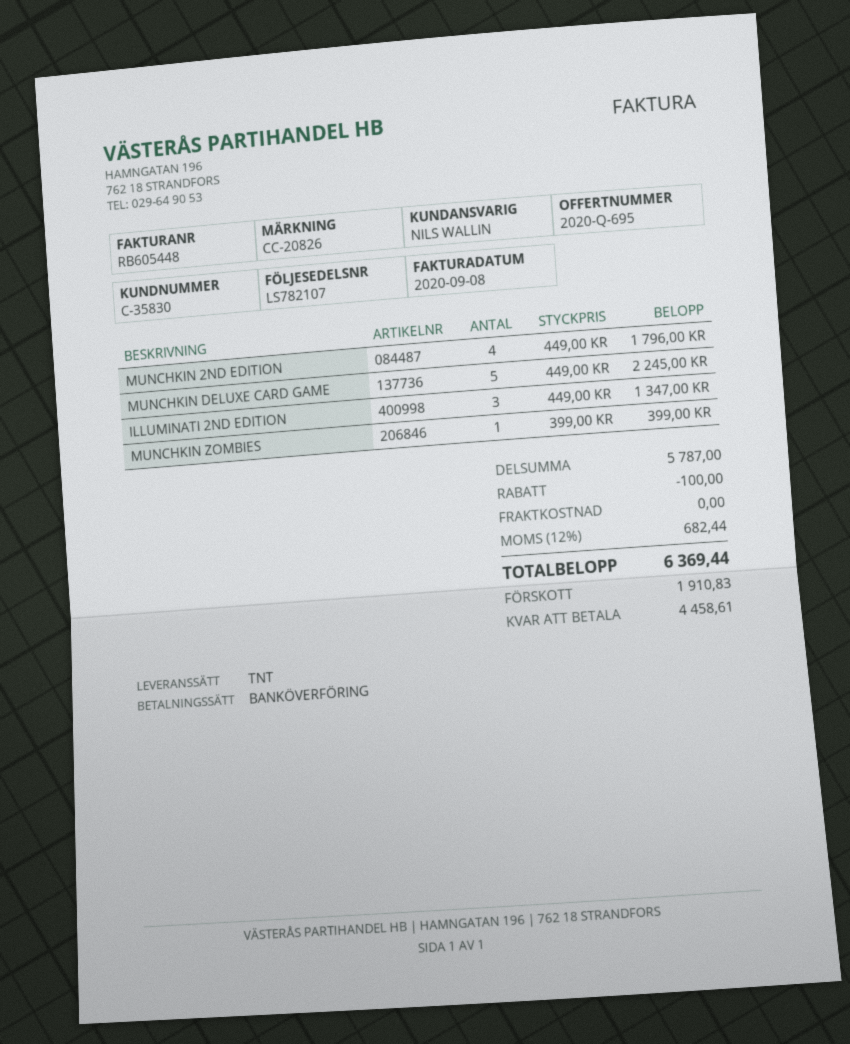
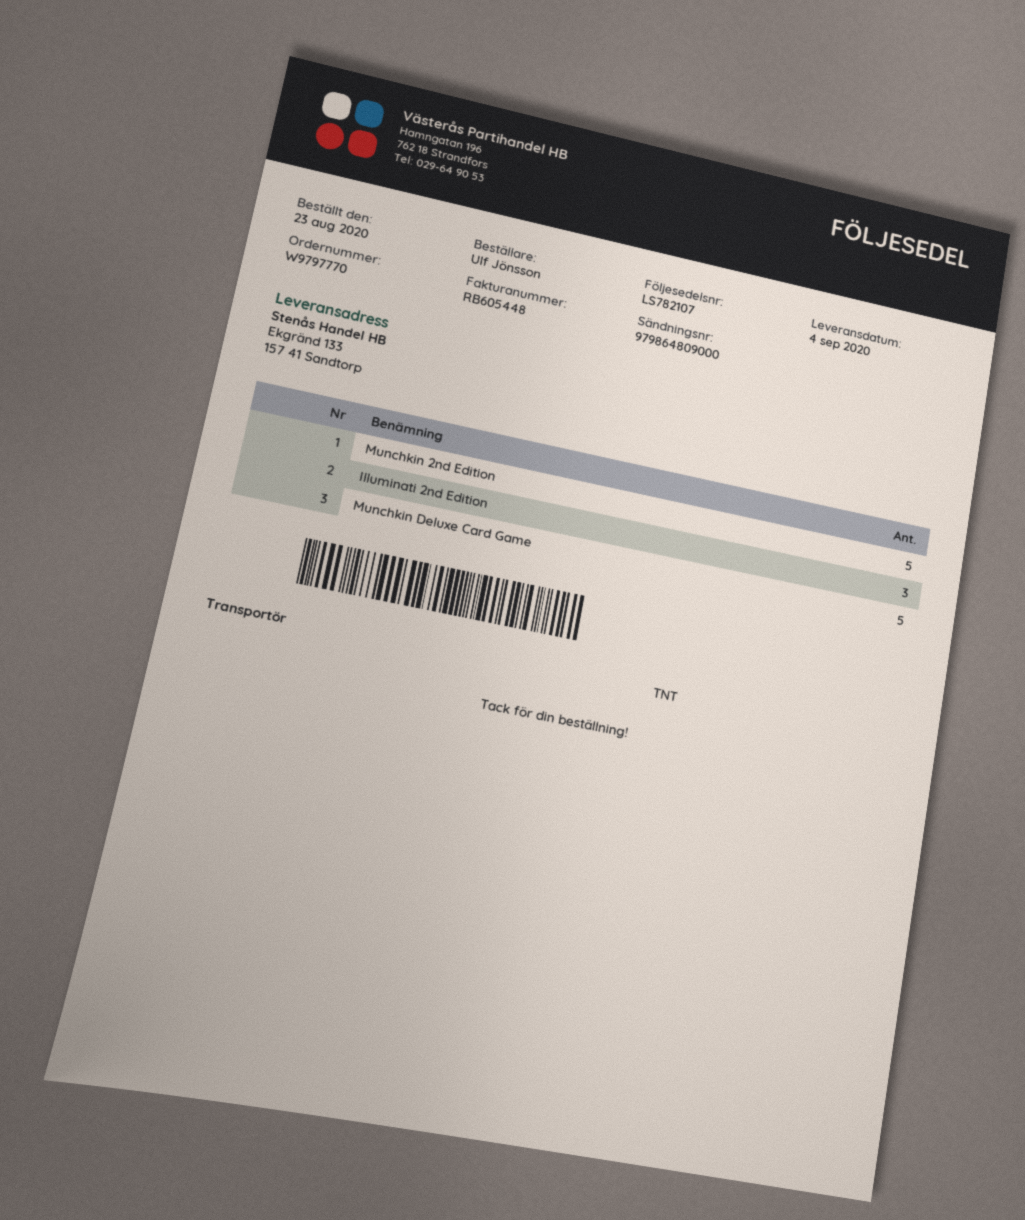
MUNCHKIN 2ND EDITION: 4 -> 5
MUNCHKIN ZOMBIES: 1 -> none

